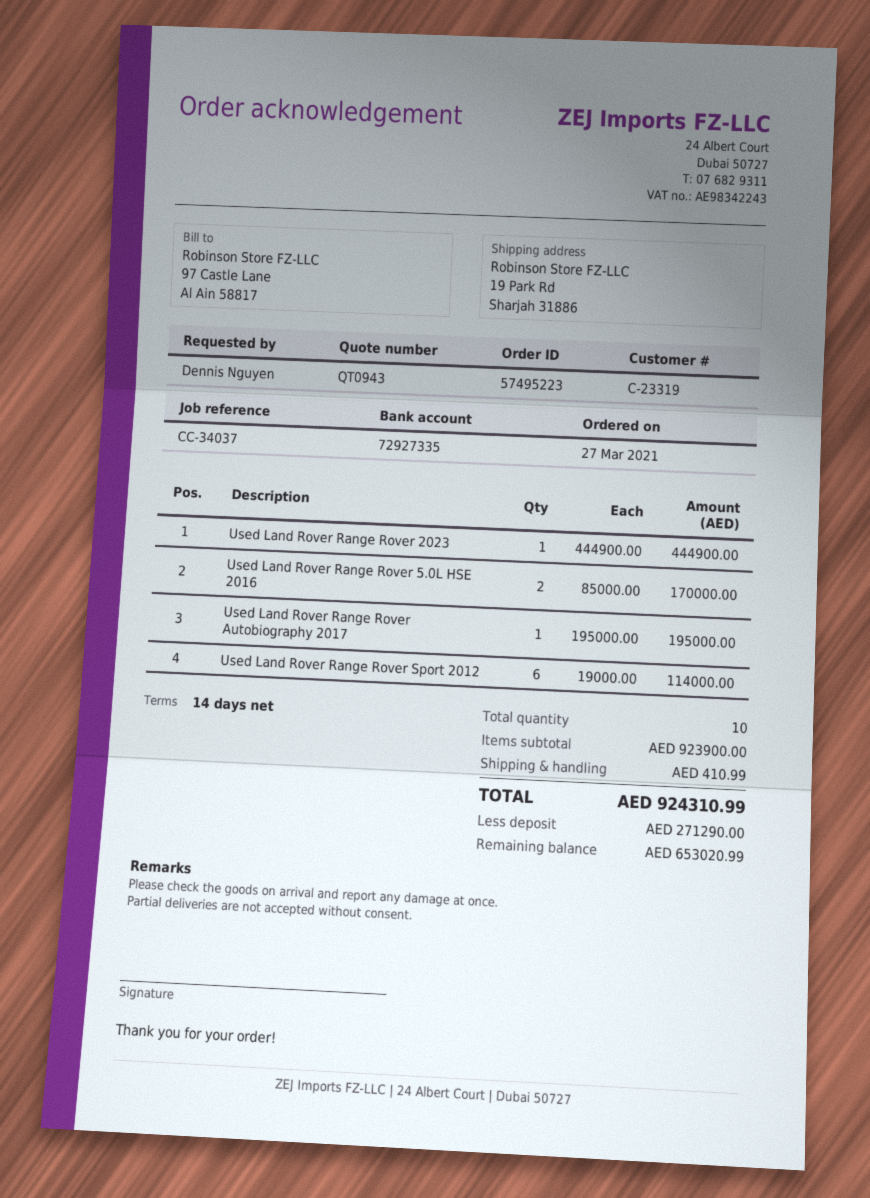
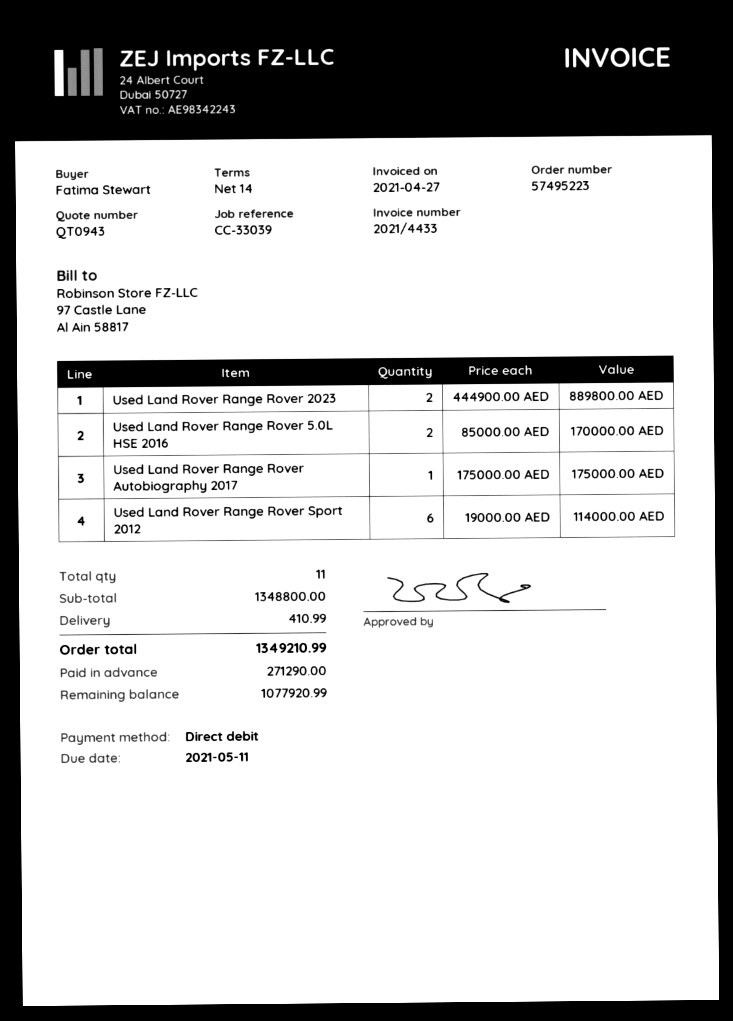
reference: CC-34037 -> CC-33039
ordered by: Dennis Nguyen -> Fatima Stewart
Used Land Rover Range Rover 2023: 1 x 444900.00 = 444900.00 -> 2 x 444900.00 = 889800.00
Used Land Rover Range Rover Autobiography 2017: 1 x 195000.00 = 195000.00 -> 1 x 175000.00 = 175000.00
total quantity: 10 -> 11
subtotal: 923900.00 -> 1348800.00
total: 924310.99 -> 1349210.99
balance: 653020.99 -> 1077920.99

